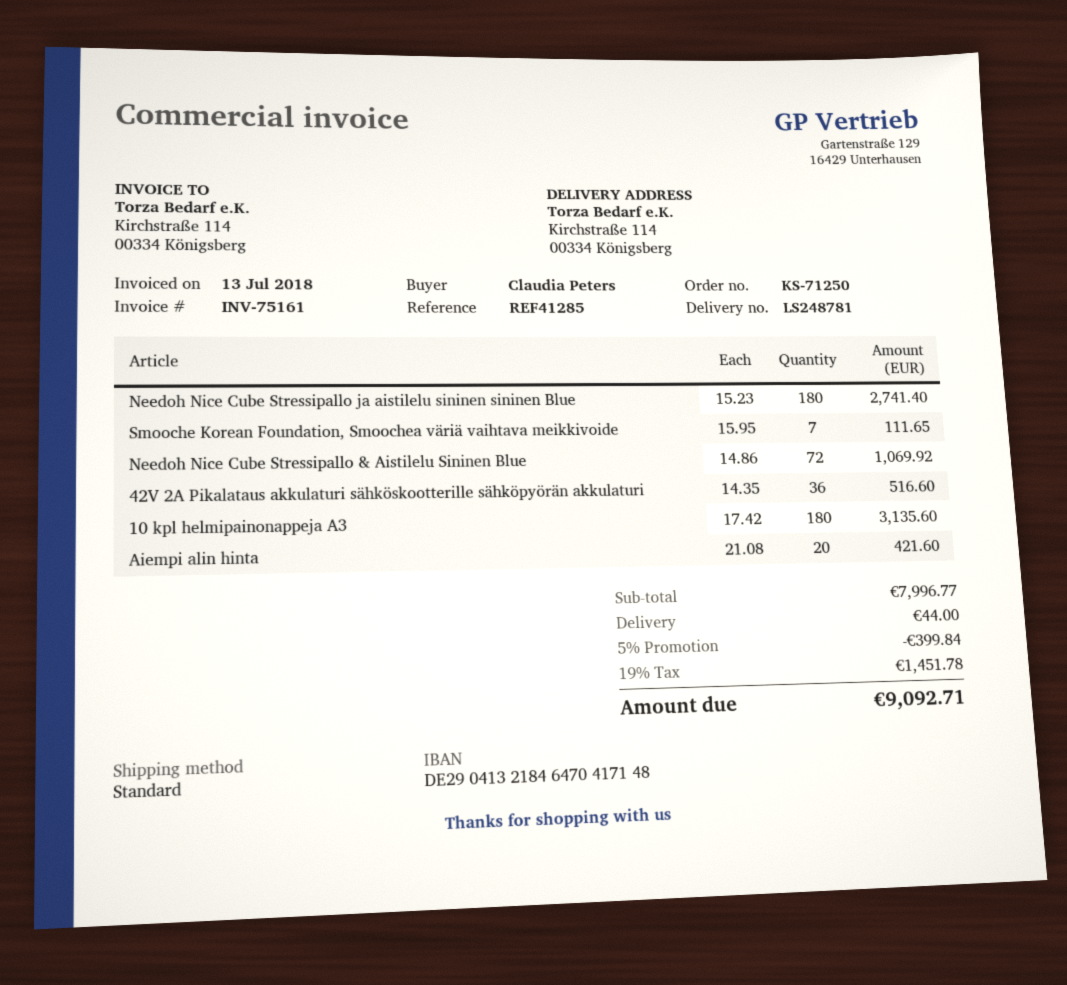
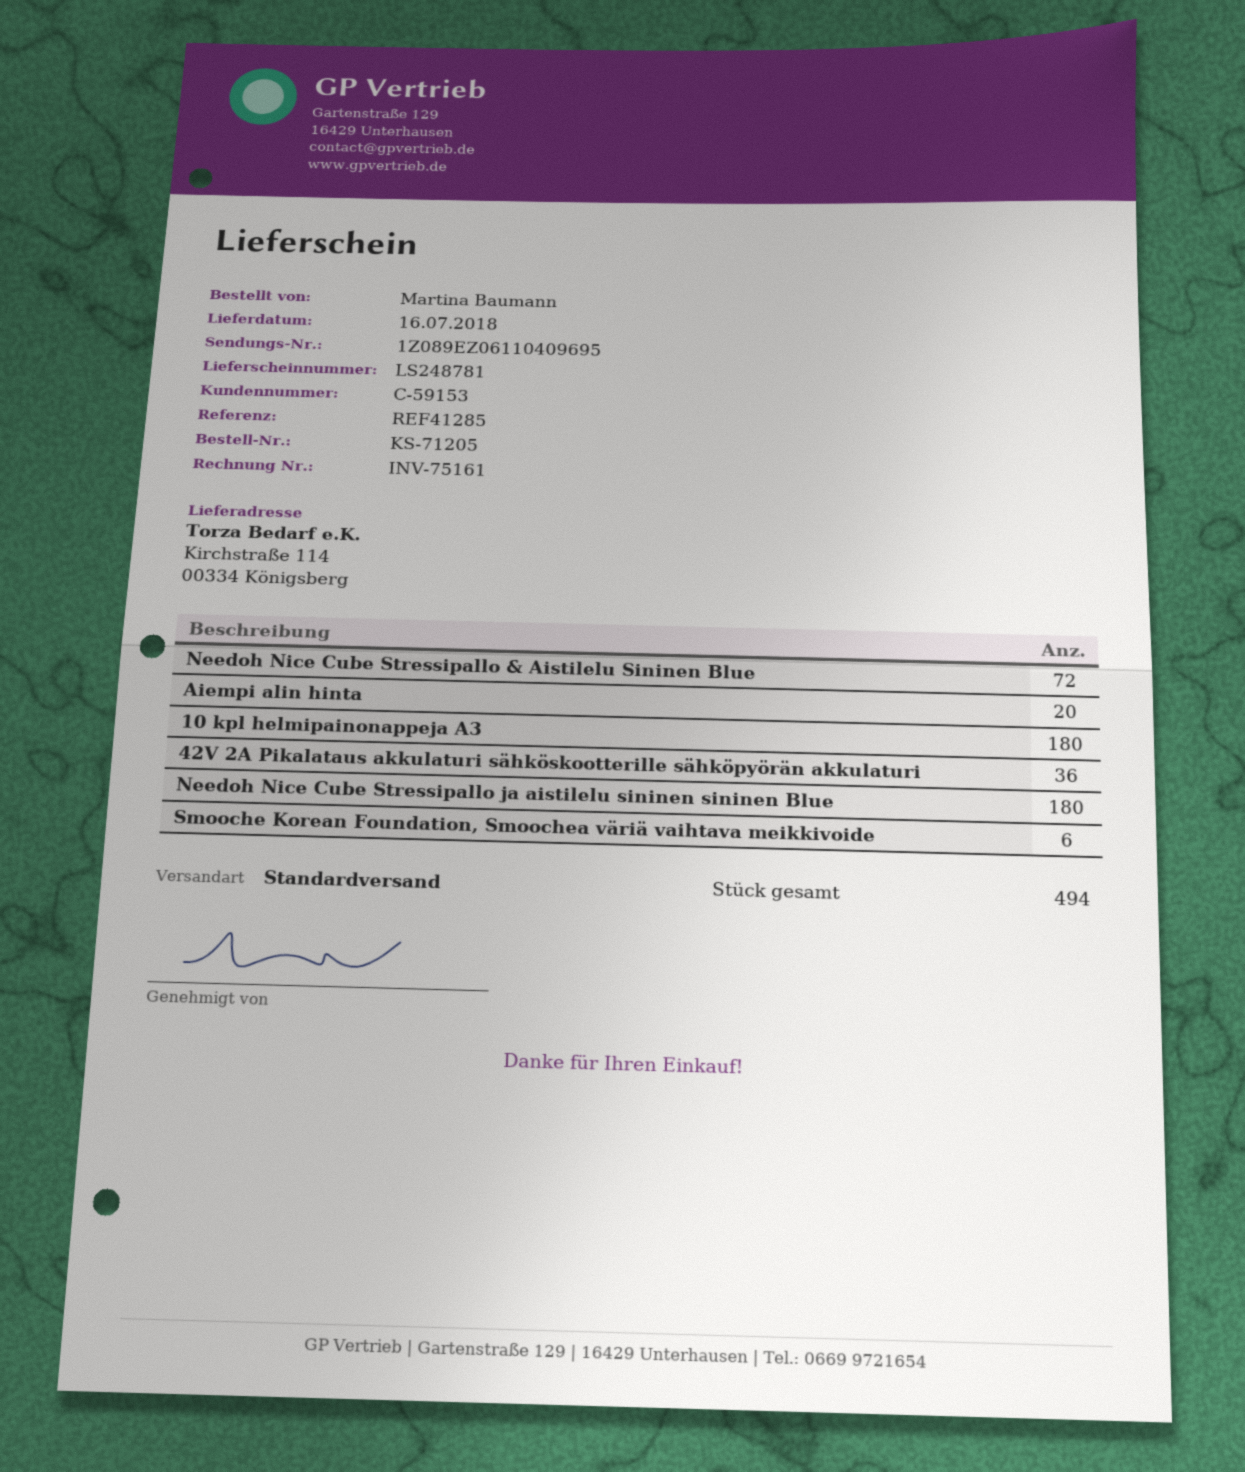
order number: KS-71250 -> KS-71205
ordered by: Claudia Peters -> Martina Baumann
Smooche Korean Foundation, Smoochea väriä vaihtava meikkivoide: 7 -> 6

